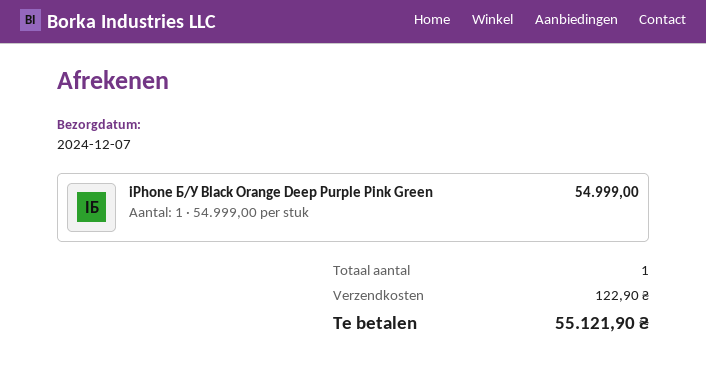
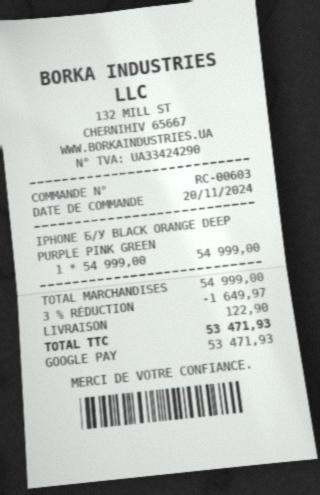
discount: none -> 3% = 1649.97
total: 55121.90 -> 53471.93

